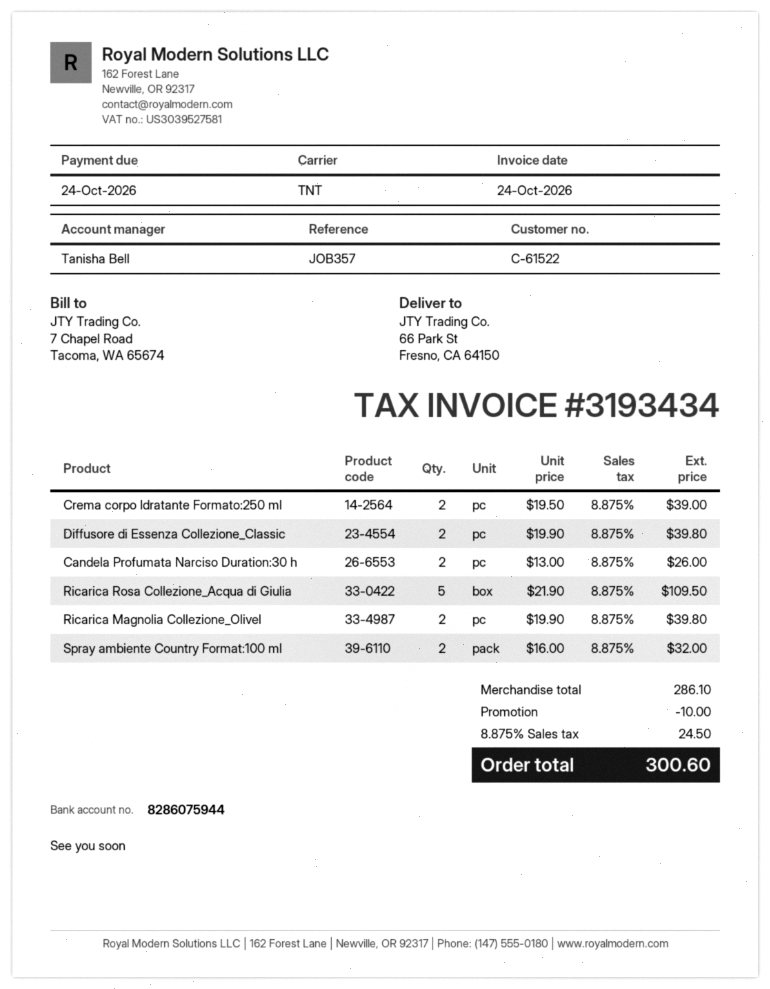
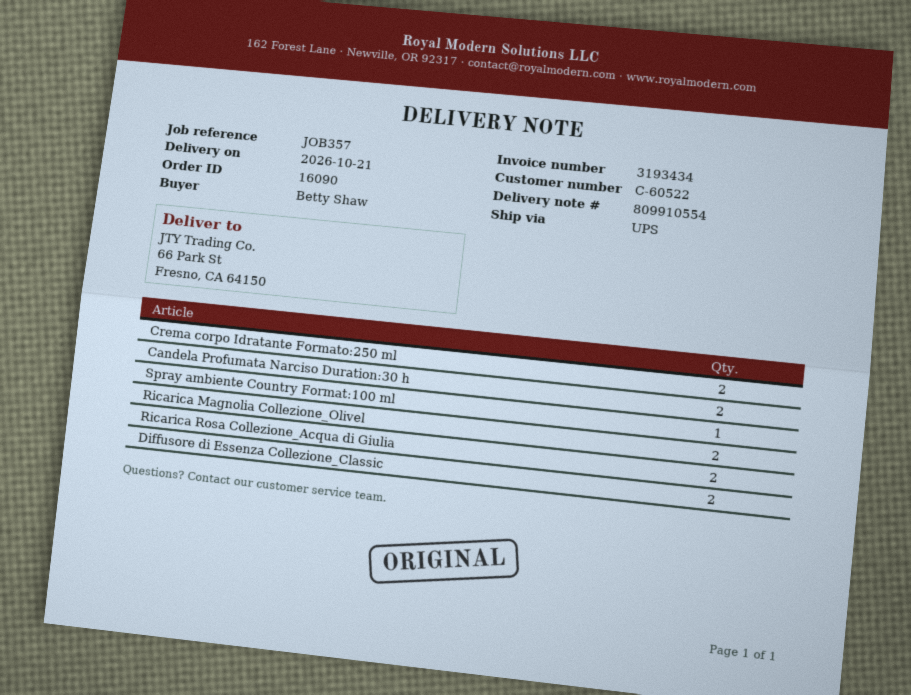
customer number: C-61522 -> C-60522
shipping method: TNT -> UPS
Ricarica Rosa Collezione_Acqua di Giulia: 5 -> 2
Spray ambiente Country Format:100 ml: 2 -> 1

